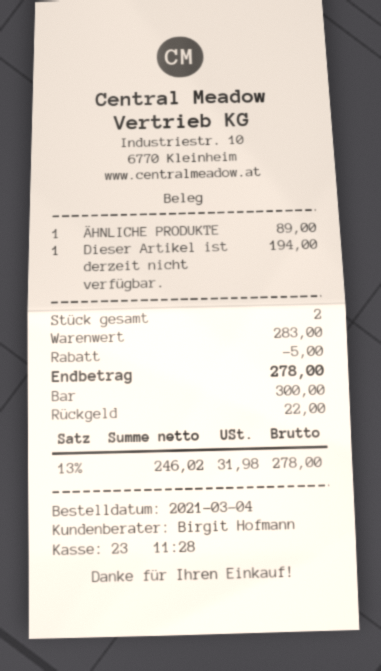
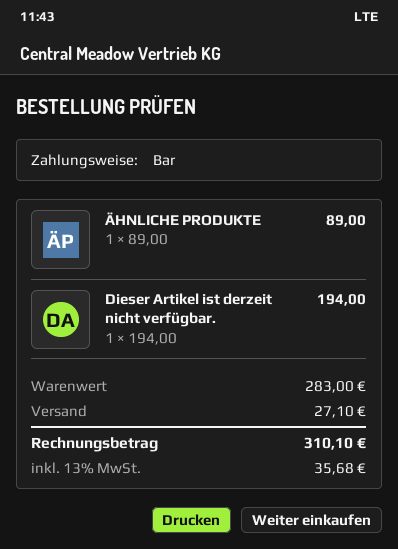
discount: 5.00 -> none
shipping: none -> 27.10
tax: 13% = 31.98 -> 13% = 35.68
total: 278.00 -> 310.10

